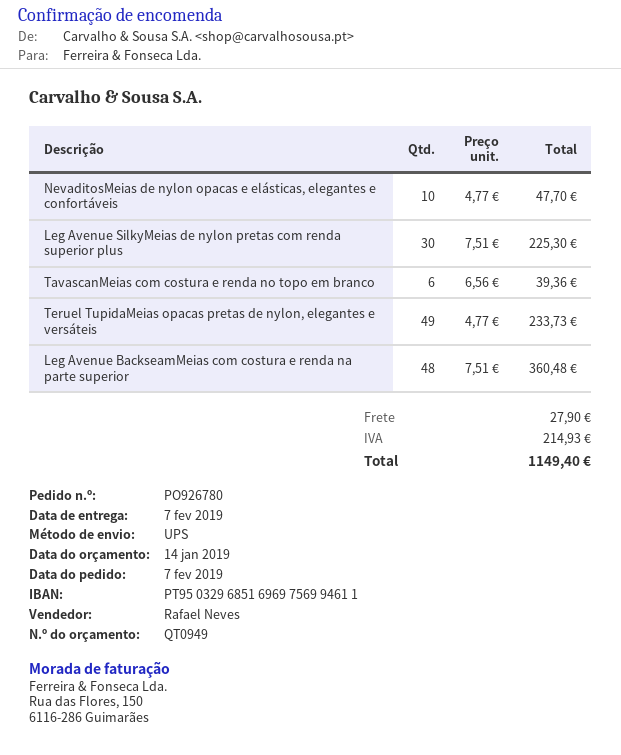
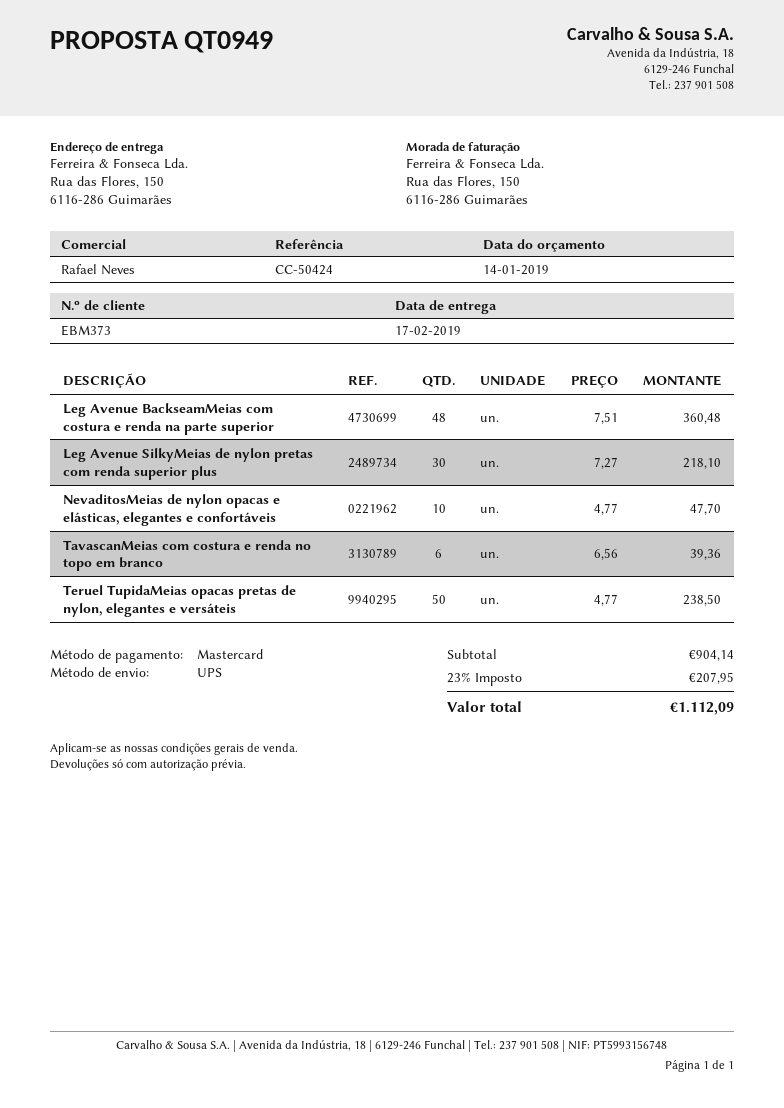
delivery date: 2019-02-07 -> 2019-02-17
Leg Avenue SilkyMeias de nylon pretas com renda superior plus: 30 x 7.51 = 225.30 -> 30 x 7.27 = 218.10
Teruel TupidaMeias opacas pretas de nylon, elegantes e versáteis: 49 x 4.77 = 233.73 -> 50 x 4.77 = 238.50
shipping: 27.90 -> none
tax: 214.93 -> 207.95
total: 1149.40 -> 1112.09

